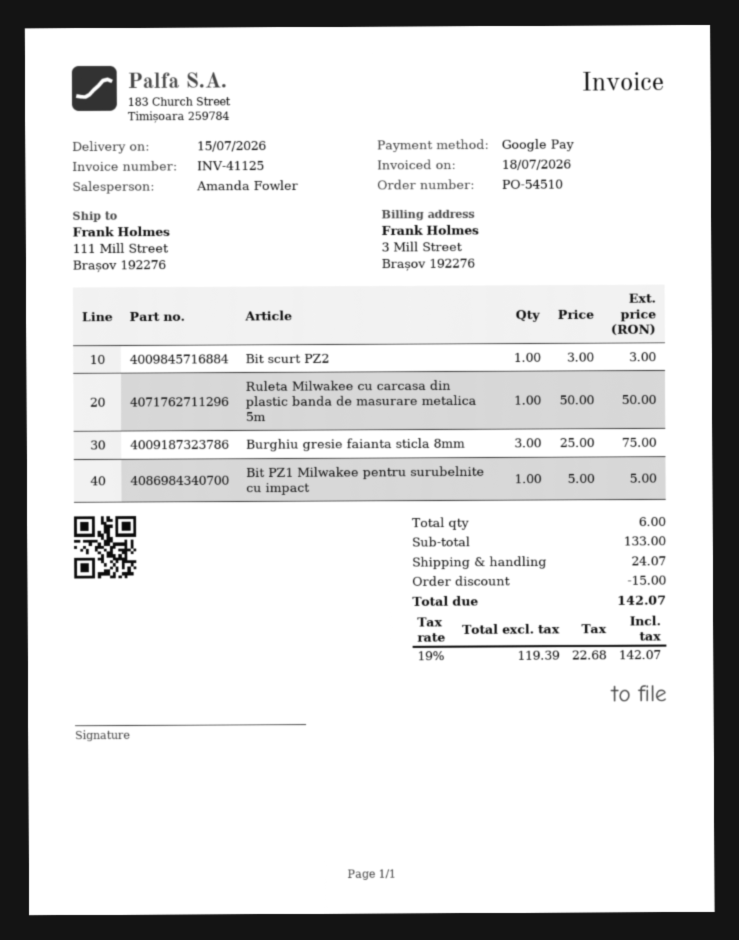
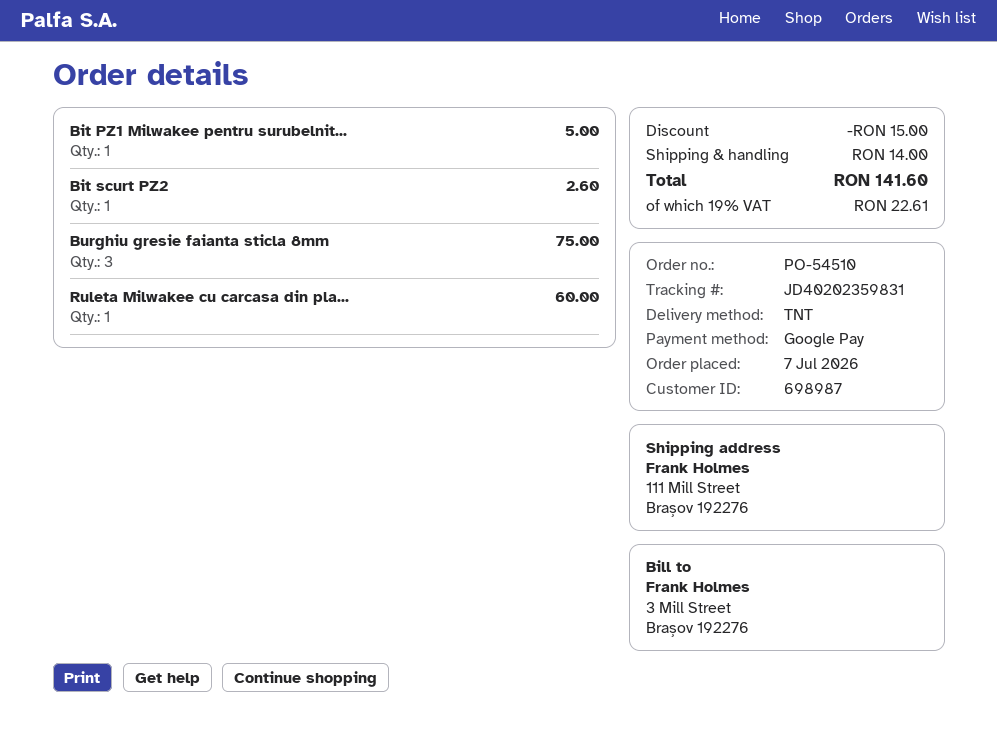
Bit scurt PZ2: 1 for 3.00 -> 1 for 2.60
Ruleta Milwakee cu carcasa din plastic banda de masurare metalica 5m: 1 for 50.00 -> 1 for 60.00
shipping: 24.07 -> 14.00
tax: 19% = 22.68 -> 19% = 22.61
total: 142.07 -> 141.60

